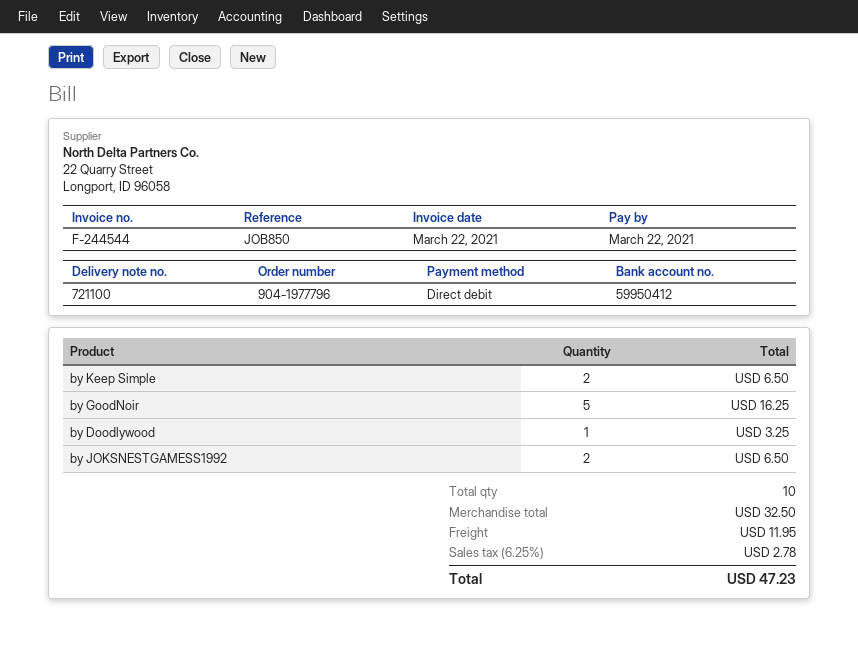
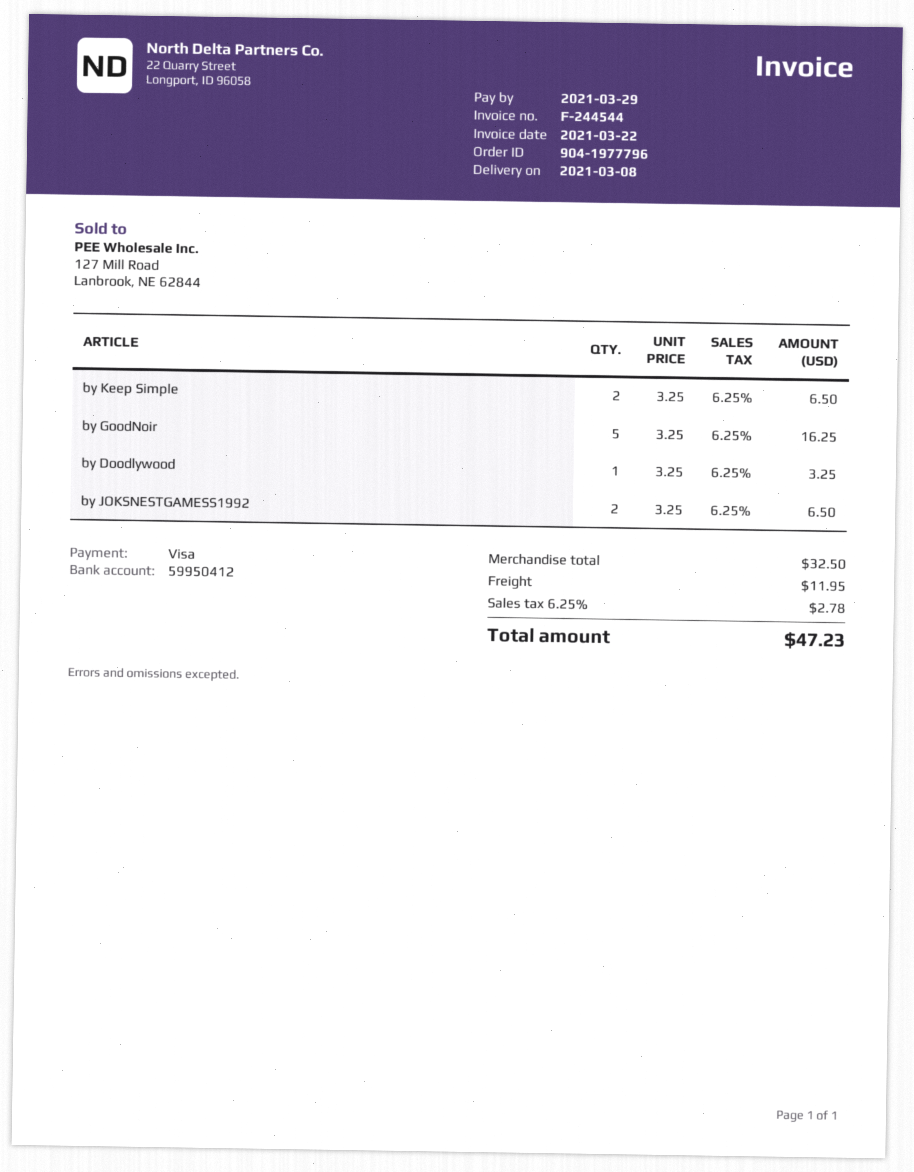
due date: 2021-03-22 -> 2021-03-29
payment method: direct debit -> Visa

